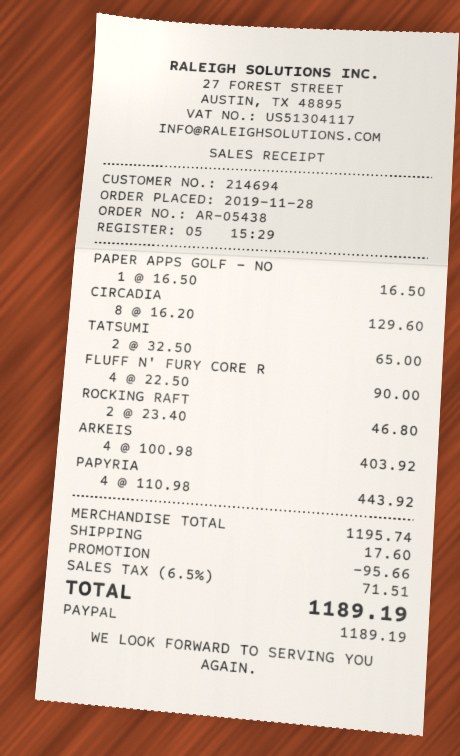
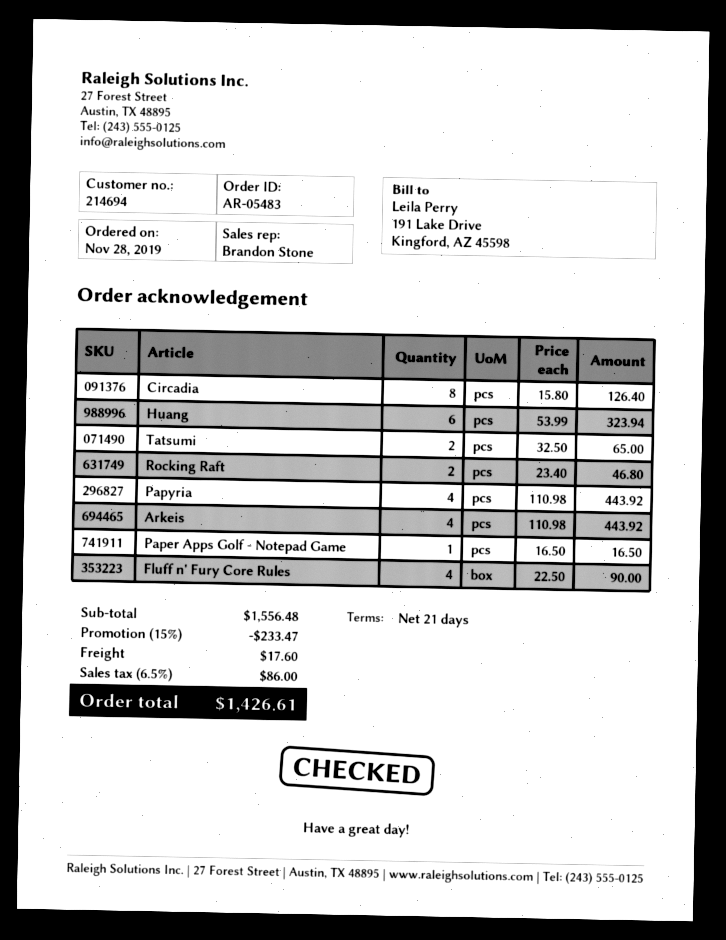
order number: AR-05438 -> AR-05483
CIRCADIA: 8 x 16.20 = 129.60 -> 8 x 15.80 = 126.40
ARKEIS: 4 x 100.98 = 403.92 -> 4 x 110.98 = 443.92
Huang: none -> 6 x 53.99 = 323.94
subtotal: 1195.74 -> 1556.48
discount: 95.66 -> 233.47
tax: 6.5% = 71.51 -> 6.5% = 86.00
total: 1189.19 -> 1426.61

